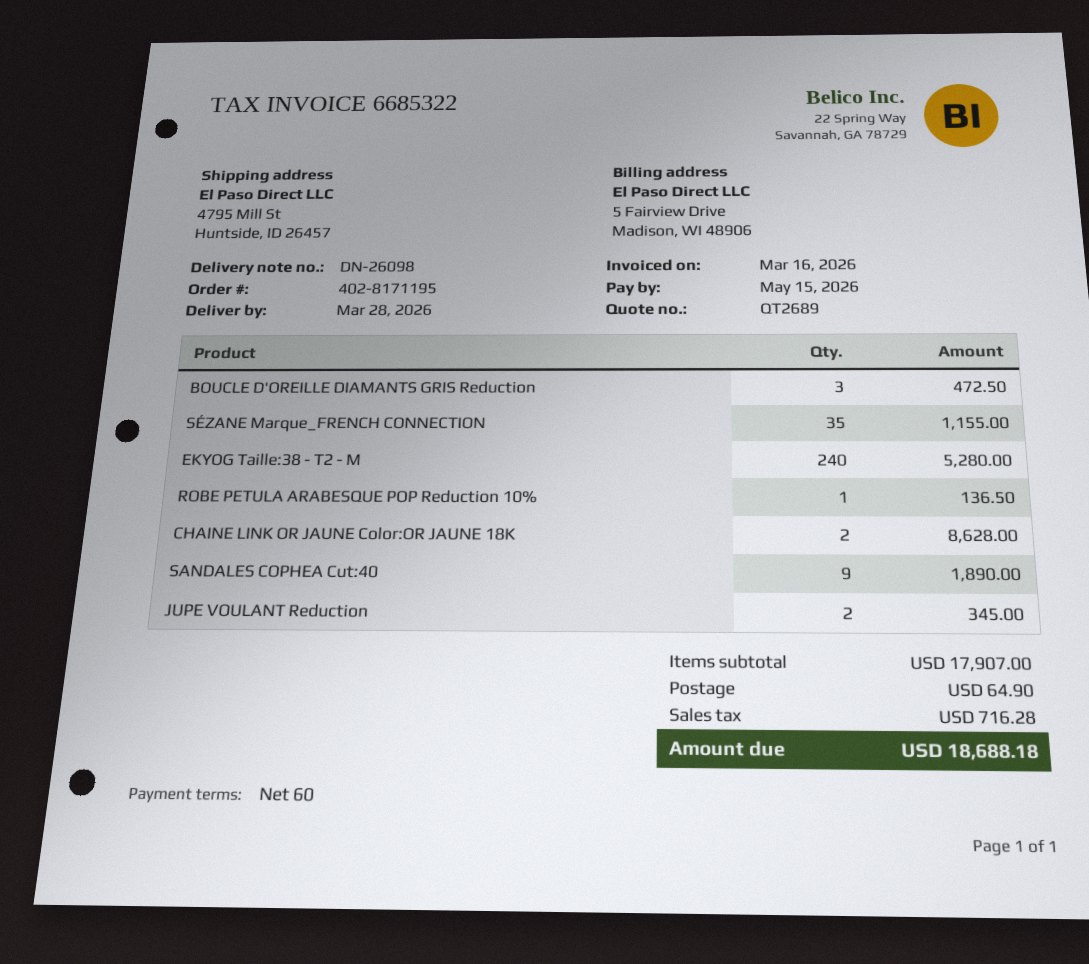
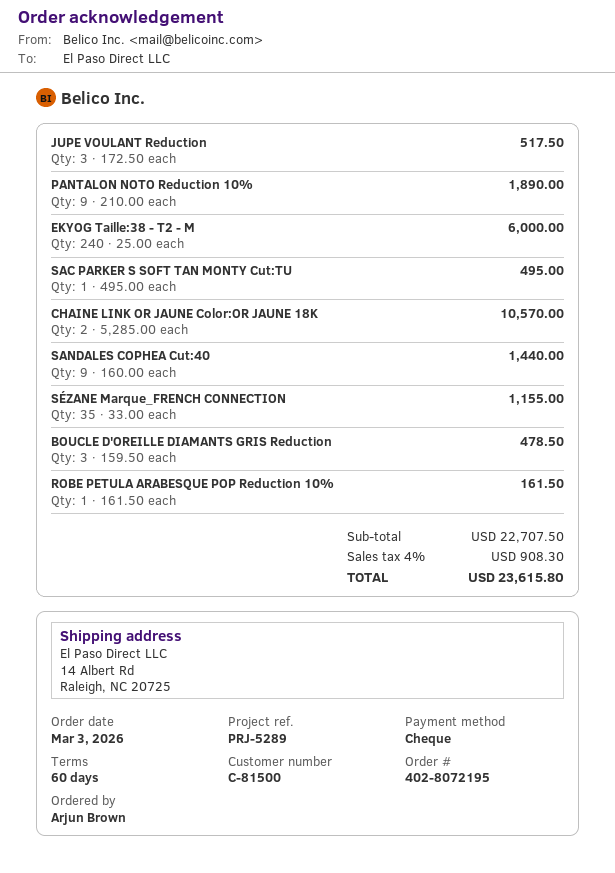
order number: 402-8171195 -> 402-8072195
ship to: 4795 Mill St, Huntside, ID 26457 -> 14 Albert Rd, Raleigh, NC 20725
BOUCLE D'OREILLE DIAMANTS GRIS Reduction: 3 for 472.50 -> 3 for 478.50
EKYOG Taille:38 - T2 - M: 240 for 5280.00 -> 240 for 6000.00
ROBE PETULA ARABESQUE POP Reduction 10%: 1 for 136.50 -> 1 for 161.50
CHAINE LINK OR JAUNE Color:OR JAUNE 18K: 2 for 8628.00 -> 2 for 10570.00
SANDALES COPHEA Cut:40: 9 for 1890.00 -> 9 for 1440.00
JUPE VOULANT Reduction: 2 for 345.00 -> 3 for 517.50
PANTALON NOTO Reduction 10%: none -> 9 for 1890.00
SAC PARKER S SOFT TAN MONTY Cut:TU: none -> 1 for 495.00
subtotal: 17907.00 -> 22707.50
shipping: 64.90 -> none
tax: 716.28 -> 908.30
total: 18688.18 -> 23615.80

